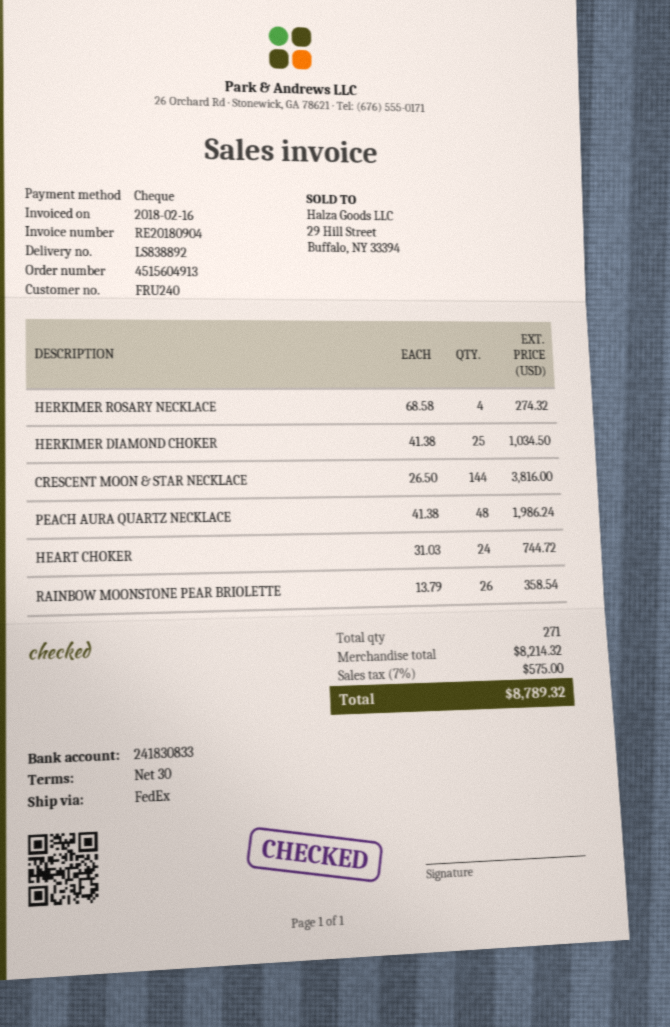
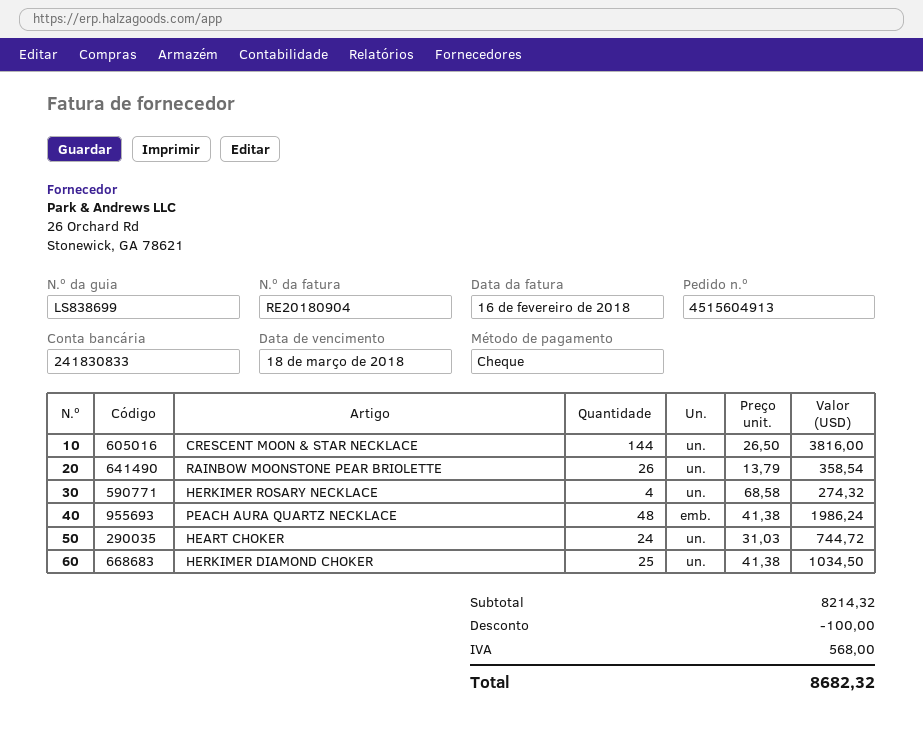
delivery note number: LS838892 -> LS838699
discount: none -> 100.00
tax: 575.00 -> 568.00
total: 8789.32 -> 8682.32

